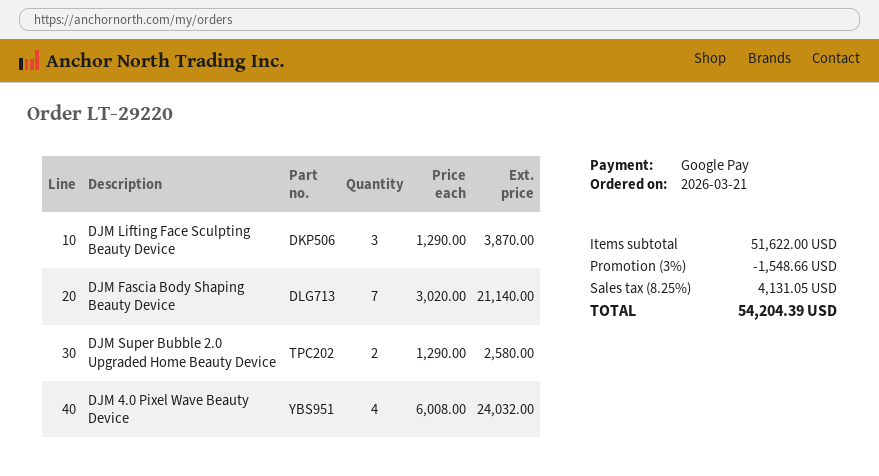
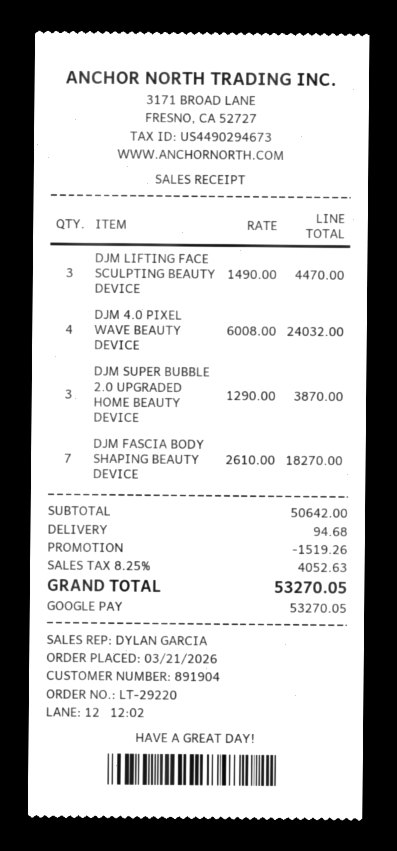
DJM Lifting Face Sculpting Beauty Device: 3 x 1290.00 = 3870.00 -> 3 x 1490.00 = 4470.00
DJM Fascia Body Shaping Beauty Device: 7 x 3020.00 = 21140.00 -> 7 x 2610.00 = 18270.00
DJM Super Bubble 2.0 Upgraded Home Beauty Device: 2 x 1290.00 = 2580.00 -> 3 x 1290.00 = 3870.00
subtotal: 51622.00 -> 50642.00
discount: 1548.66 -> 1519.26
shipping: none -> 94.68
tax: 8.25% = 4131.05 -> 8.25% = 4052.63
total: 54204.39 -> 53270.05

